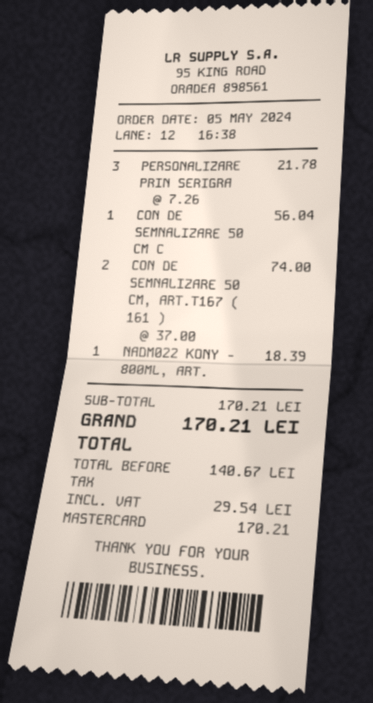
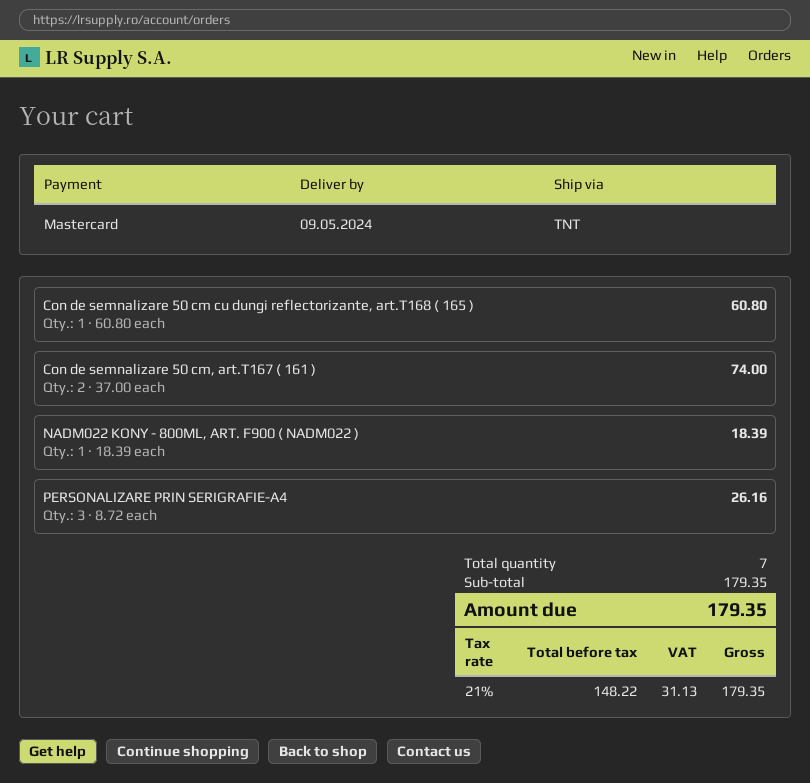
PERSONALIZARE PRIN SERIGRA: 3 x 7.26 = 21.78 -> 3 x 8.72 = 26.16
CON DE SEMNALIZARE 50 CM C: 1 x 56.04 = 56.04 -> 1 x 60.80 = 60.80
subtotal: 170.21 -> 179.35
net: 140.67 -> 148.22
tax: 29.54 -> 31.13
total: 170.21 -> 179.35

